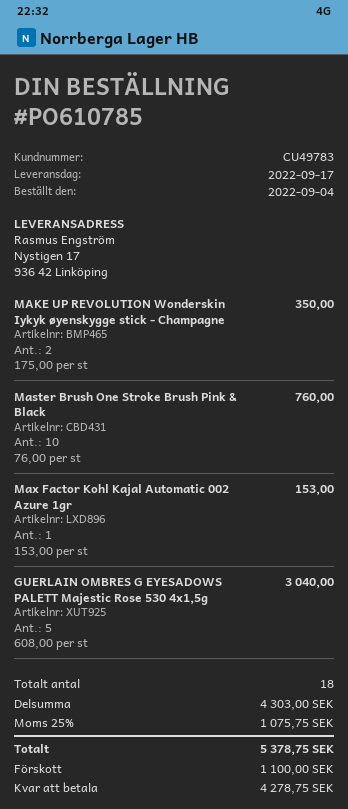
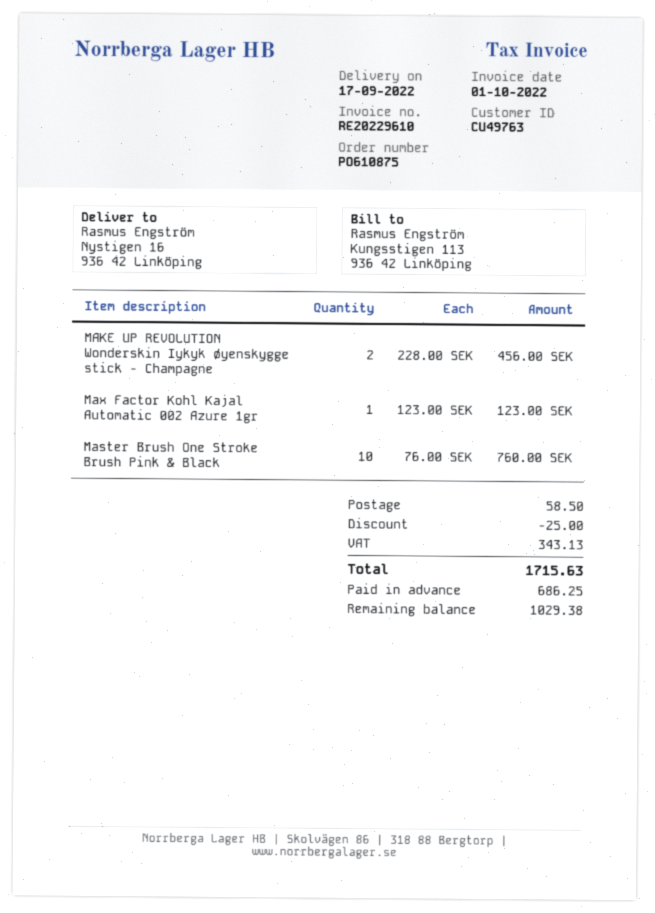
order number: PO610785 -> PO610875
customer number: CU49783 -> CU49763
ship to: Nystigen 17, 936 42 Linköping -> Nystigen 16, 936 42 Linköping
MAKE UP REVOLUTION Wonderskin Iykyk øyenskygge stick - Champagne: 2 x 175.00 = 350.00 -> 2 x 228.00 = 456.00
Max Factor Kohl Kajal Automatic 002 Azure 1gr: 1 x 153.00 = 153.00 -> 1 x 123.00 = 123.00
GUERLAIN OMBRES G EYESADOWS PALETT Majestic Rose 530 4x1,5g: 5 x 608.00 = 3040.00 -> none
discount: none -> 25.00
shipping: none -> 58.50
tax: 1075.75 -> 343.13
total: 5378.75 -> 1715.63
deposit: 1100.00 -> 686.25
balance: 4278.75 -> 1029.38

